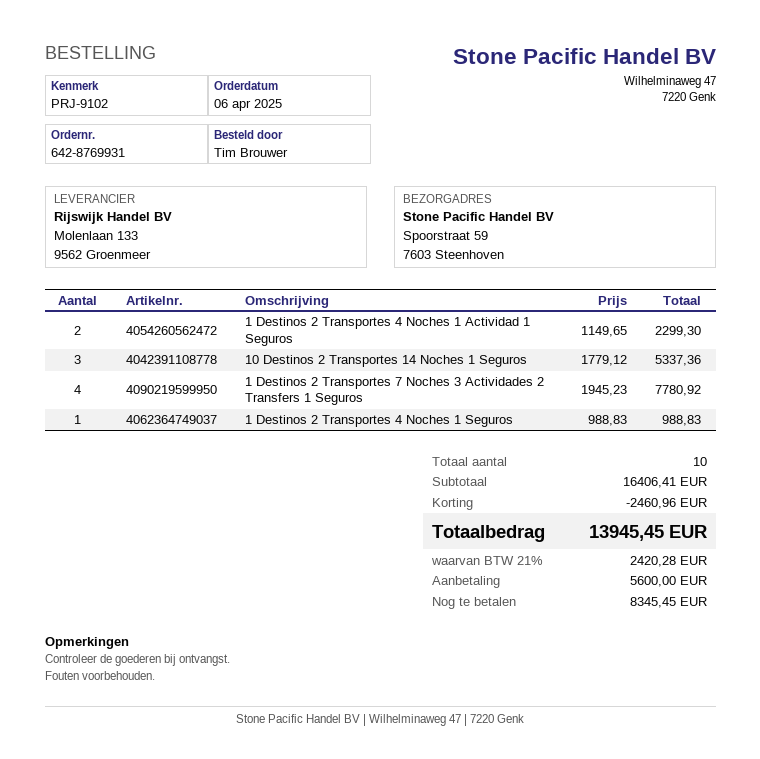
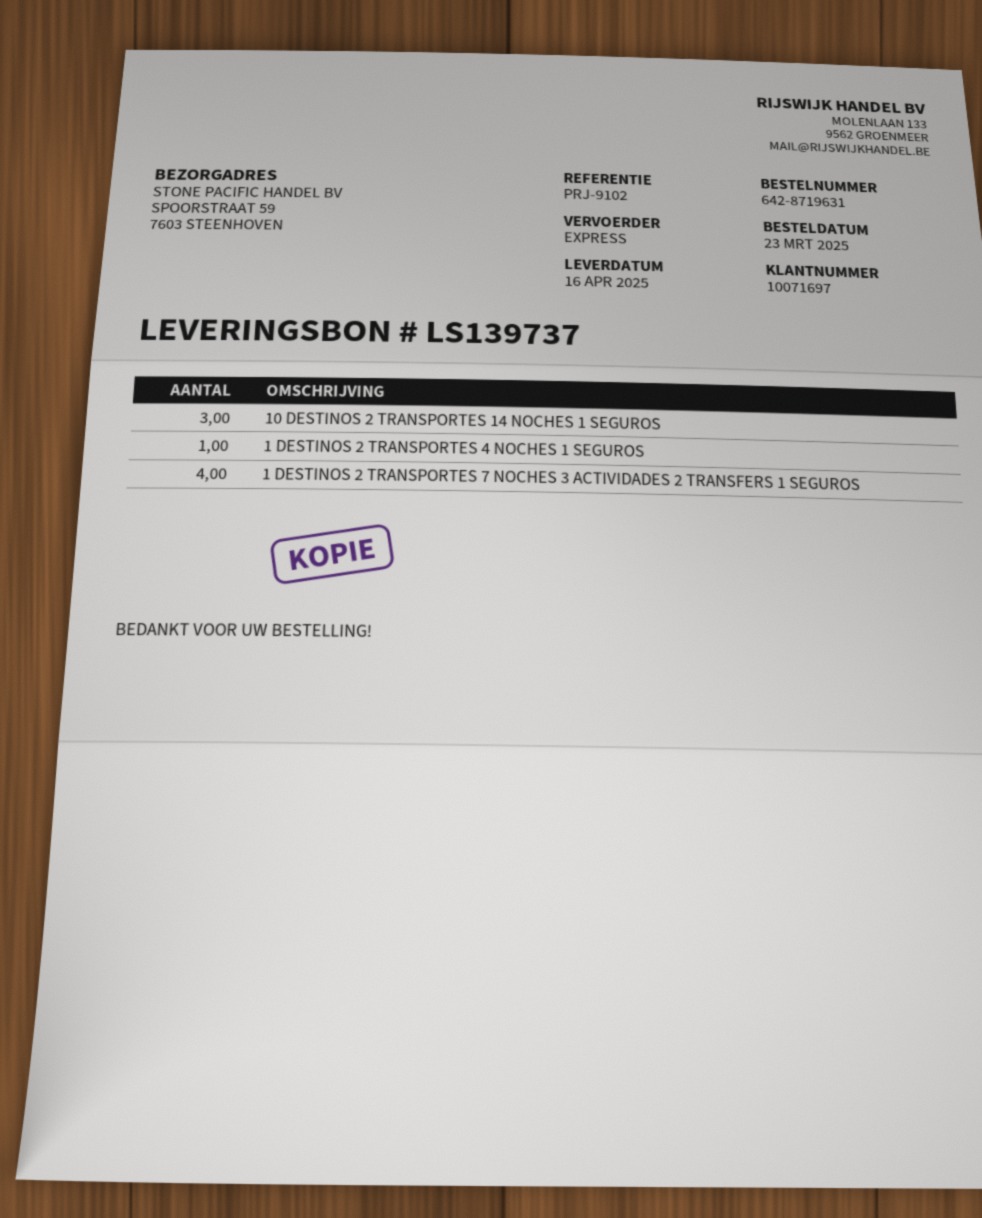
order number: 642-8769931 -> 642-8719631
order date: 2025-04-06 -> 2025-03-23
1 Destinos 2 Transportes 4 Noches 1 Actividad 1 Seguros: 2 -> none

